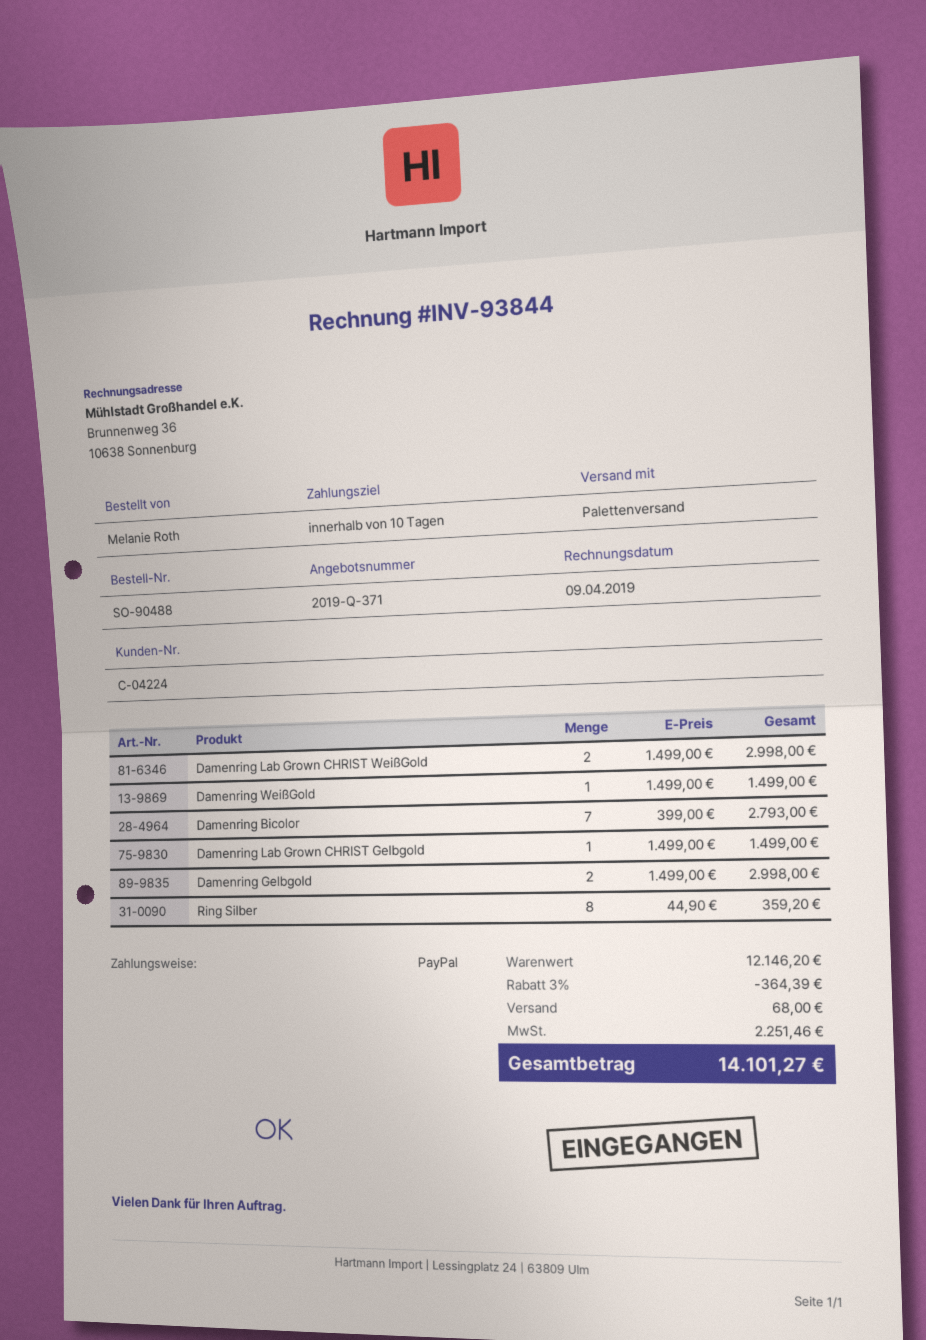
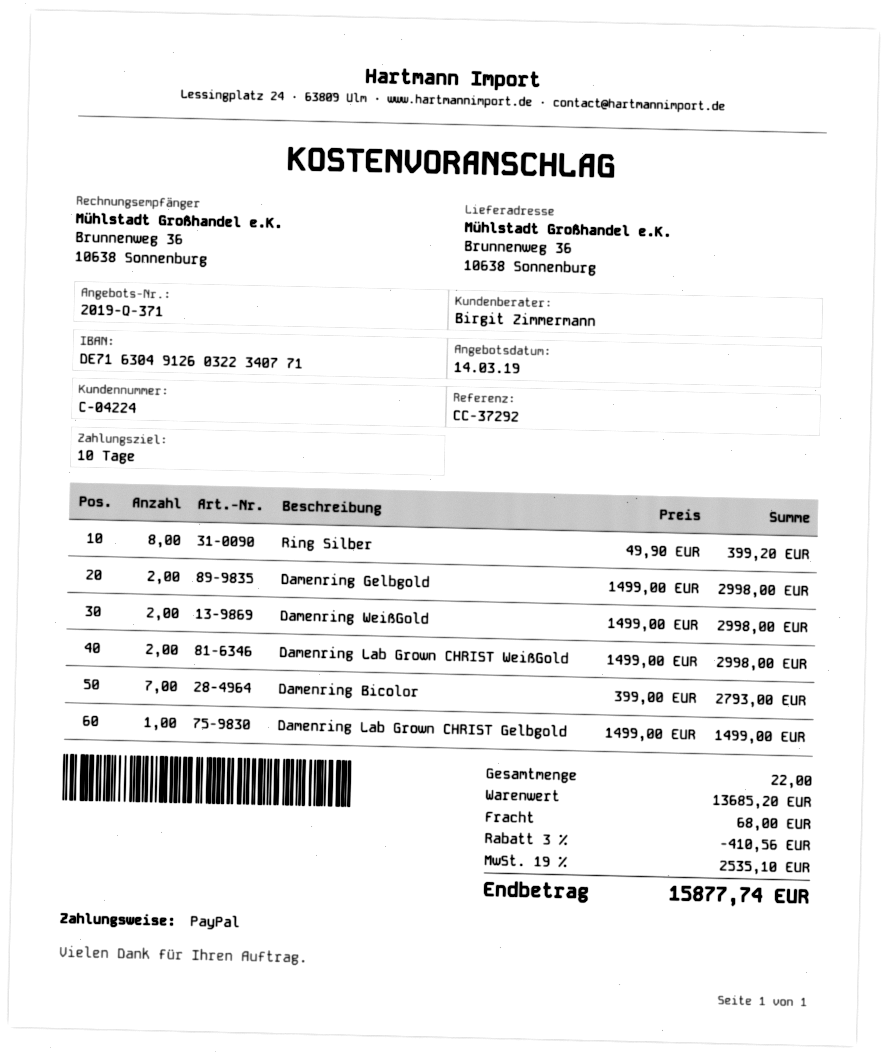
Damenring WeißGold: 1 x 1499.00 = 1499.00 -> 2 x 1499.00 = 2998.00
Ring Silber: 8 x 44.90 = 359.20 -> 8 x 49.90 = 399.20
subtotal: 12146.20 -> 13685.20
discount: 3% = 364.39 -> 3% = 410.56
tax: 2251.46 -> 2535.10
total: 14101.27 -> 15877.74

